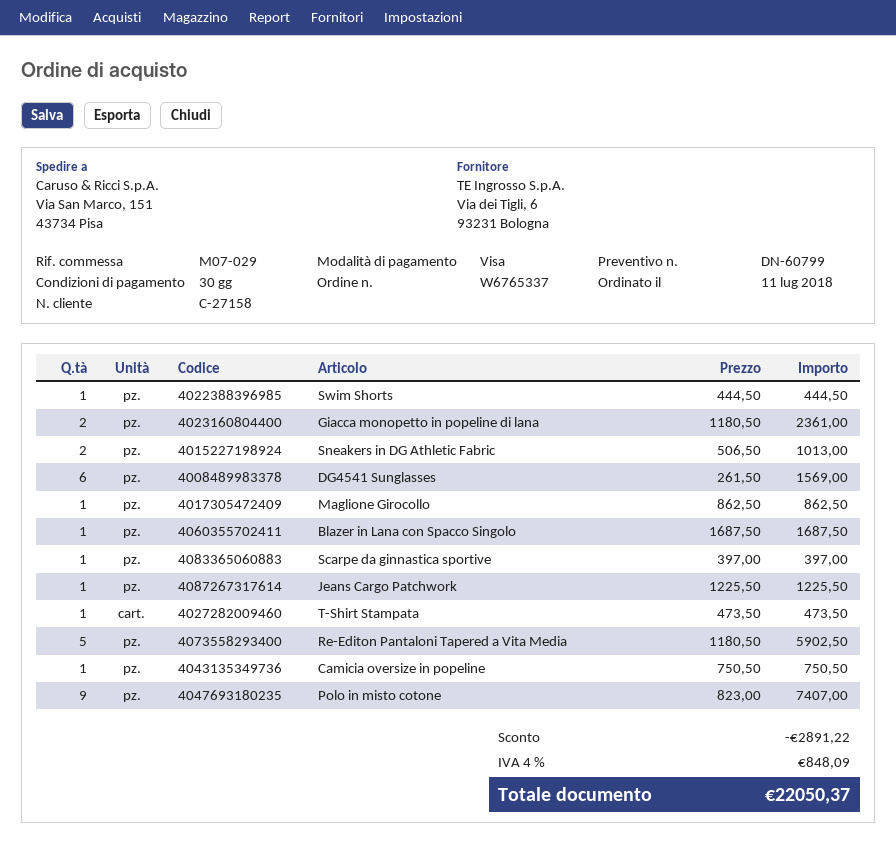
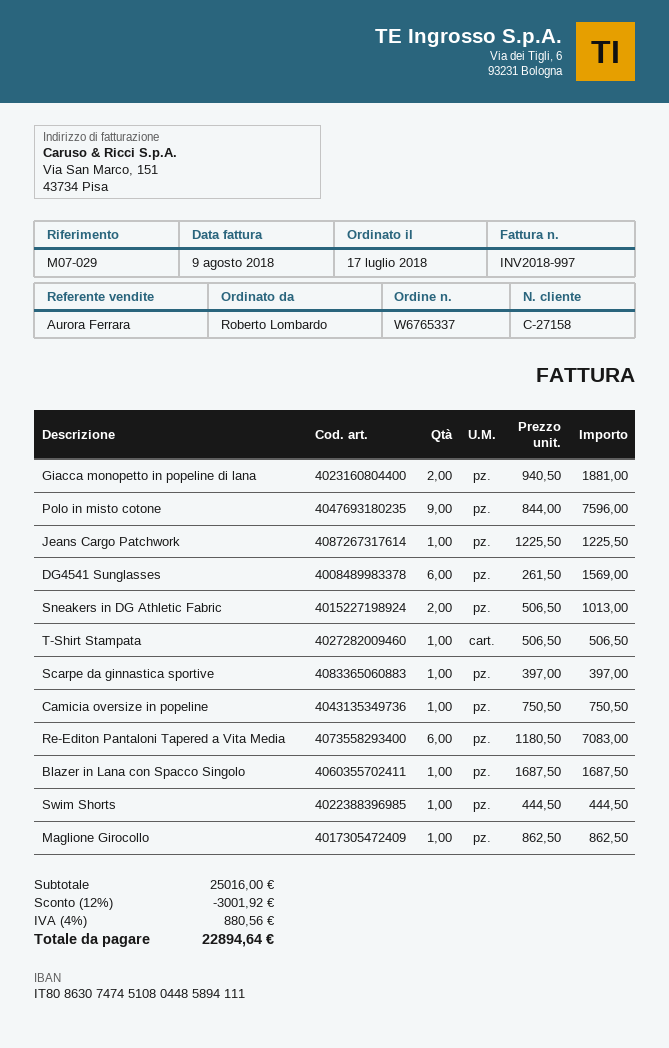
order date: 2018-07-11 -> 2018-07-17
Giacca monopetto in popeline di lana: 2 x 1180.50 = 2361.00 -> 2 x 940.50 = 1881.00
T-Shirt Stampata: 1 x 473.50 = 473.50 -> 1 x 506.50 = 506.50
Re-Editon Pantaloni Tapered a Vita Media: 5 x 1180.50 = 5902.50 -> 6 x 1180.50 = 7083.00
Polo in misto cotone: 9 x 823.00 = 7407.00 -> 9 x 844.00 = 7596.00
discount: 2891.22 -> 3001.92
tax: 4% = 848.09 -> 4% = 880.56
total: 22050.37 -> 22894.64

